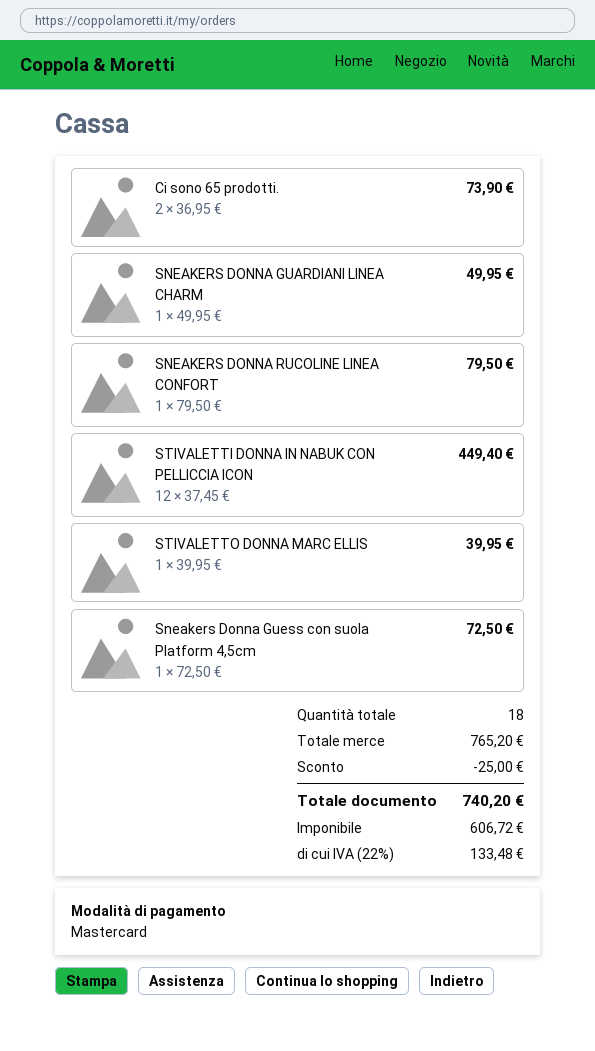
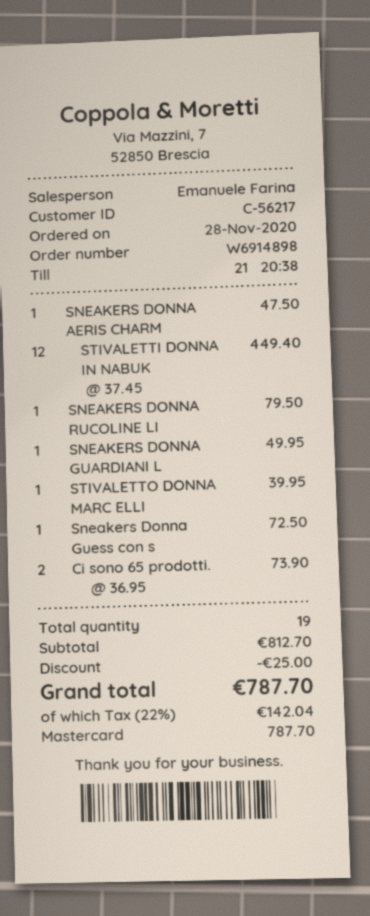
SNEAKERS DONNA AERIS CHARM: none -> 1 x 47.50 = 47.50
total quantity: 18 -> 19
subtotal: 765.20 -> 812.70
tax: 22% = 133.48 -> 22% = 142.04
total: 740.20 -> 787.70

